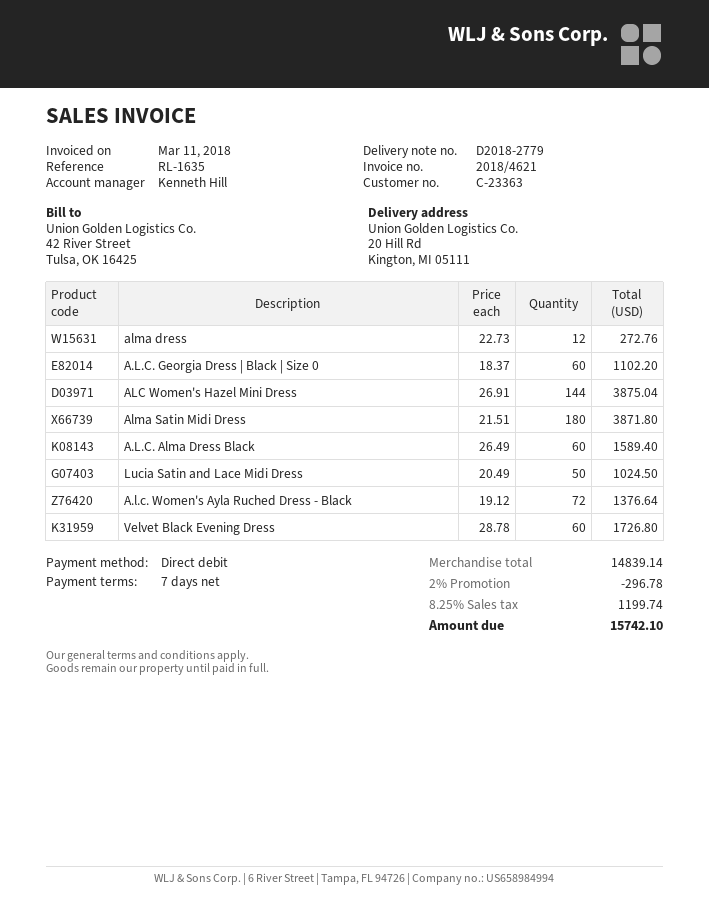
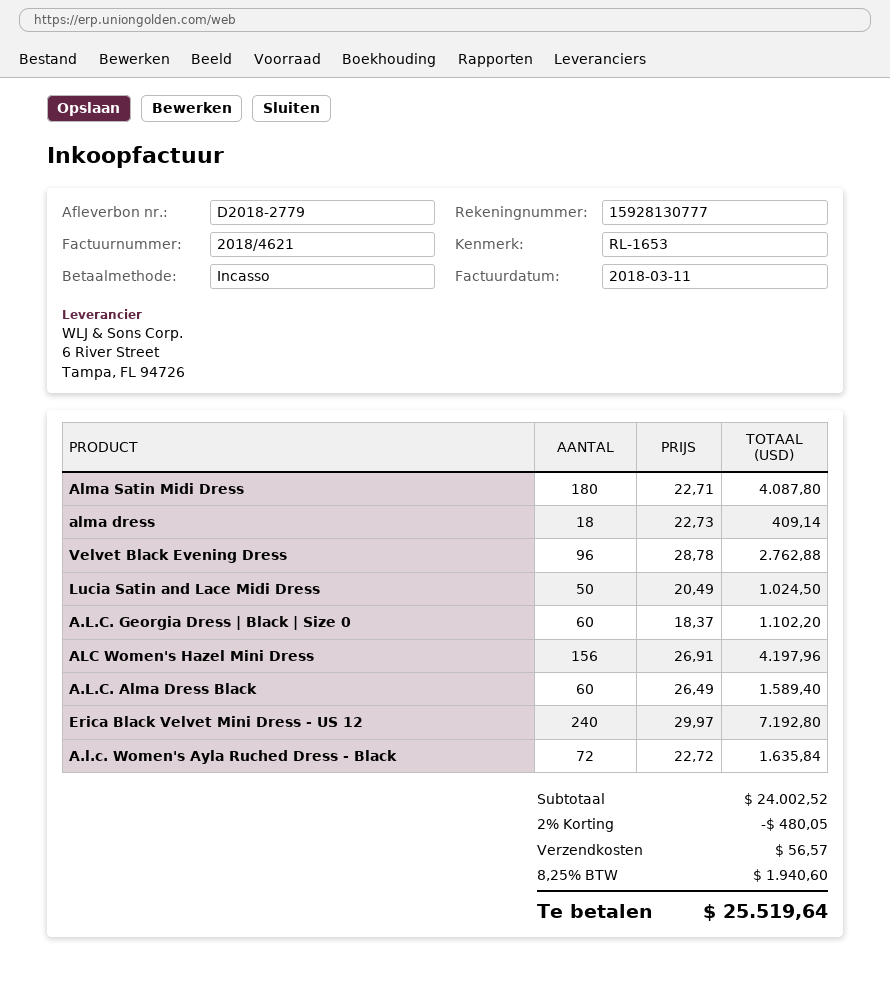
reference: RL-1635 -> RL-1653
alma dress: 12 x 22.73 = 272.76 -> 18 x 22.73 = 409.14
ALC Women's Hazel Mini Dress: 144 x 26.91 = 3875.04 -> 156 x 26.91 = 4197.96
Alma Satin Midi Dress: 180 x 21.51 = 3871.80 -> 180 x 22.71 = 4087.80
A.l.c. Women's Ayla Ruched Dress - Black: 72 x 19.12 = 1376.64 -> 72 x 22.72 = 1635.84
Velvet Black Evening Dress: 60 x 28.78 = 1726.80 -> 96 x 28.78 = 2762.88
Erica Black Velvet Mini Dress - US 12: none -> 240 x 29.97 = 7192.80
subtotal: 14839.14 -> 24002.52
discount: 2% = 296.78 -> 2% = 480.05
shipping: none -> 56.57
tax: 8.25% = 1199.74 -> 8.25% = 1940.60
total: 15742.10 -> 25519.64

